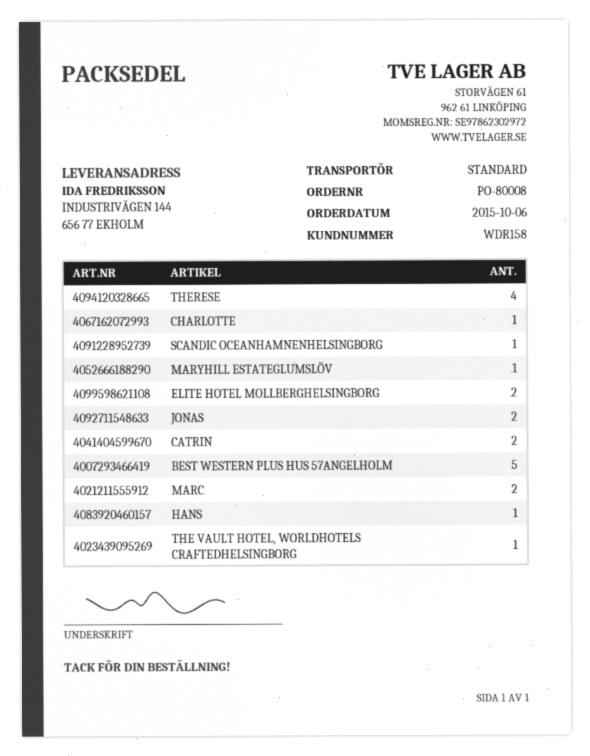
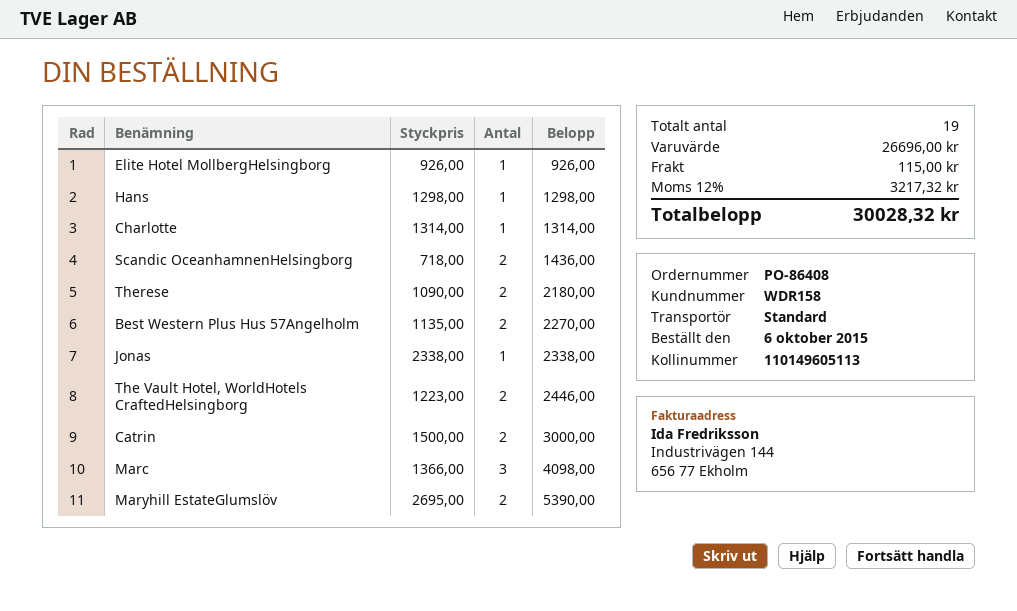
order number: PO-80008 -> PO-86408
THERESE: 4 -> 2
SCANDIC OCEANHAMNENHELSINGBORG: 1 -> 2
MARYHILL ESTATEGLUMSLÖV: 1 -> 2
ELITE HOTEL MOLLBERGHELSINGBORG: 2 -> 1
JONAS: 2 -> 1
BEST WESTERN PLUS HUS 57ANGELHOLM: 5 -> 2
MARC: 2 -> 3
THE VAULT HOTEL, WORLDHOTELS CRAFTEDHELSINGBORG: 1 -> 2

